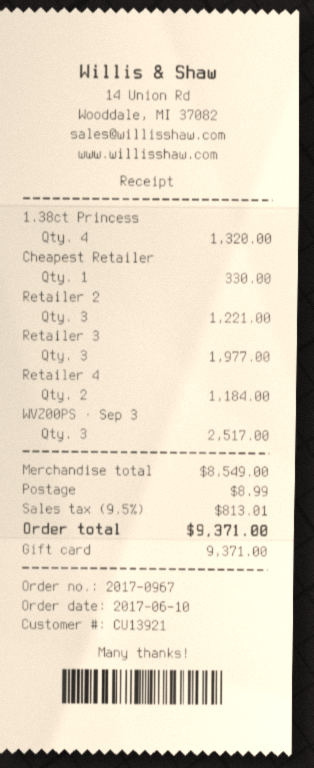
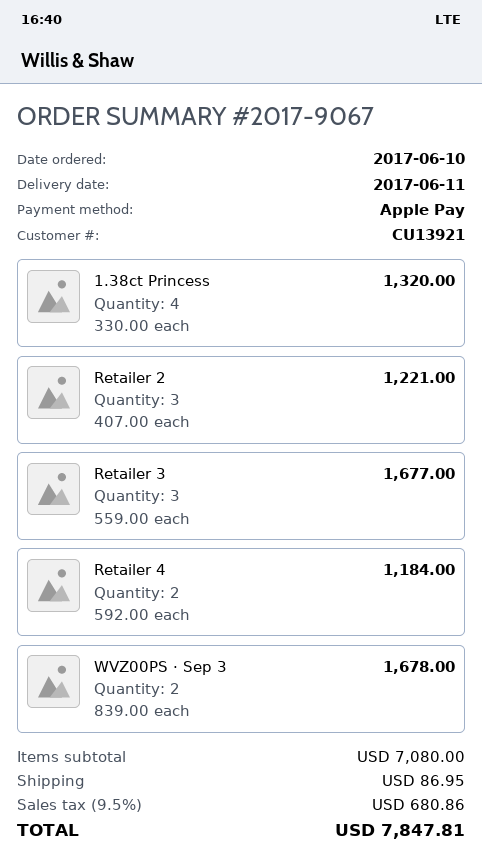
order number: 2017-0967 -> 2017-9067
payment method: gift card -> Apple Pay
Cheapest Retailer: 1 for 330.00 -> none
Retailer 3: 3 for 1977.00 -> 3 for 1677.00
WVZ00PS · Sep 3: 3 for 2517.00 -> 2 for 1678.00
subtotal: 8549.00 -> 7080.00
shipping: 8.99 -> 86.95
tax: 9.5% = 813.01 -> 9.5% = 680.86
total: 9371.00 -> 7847.81

